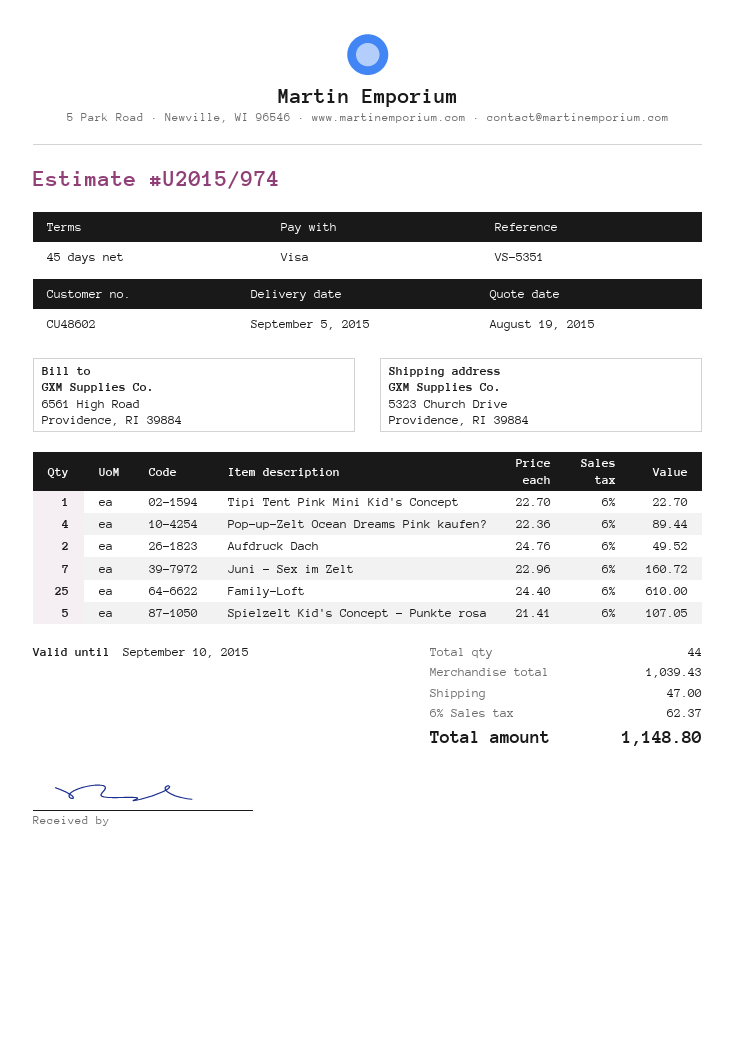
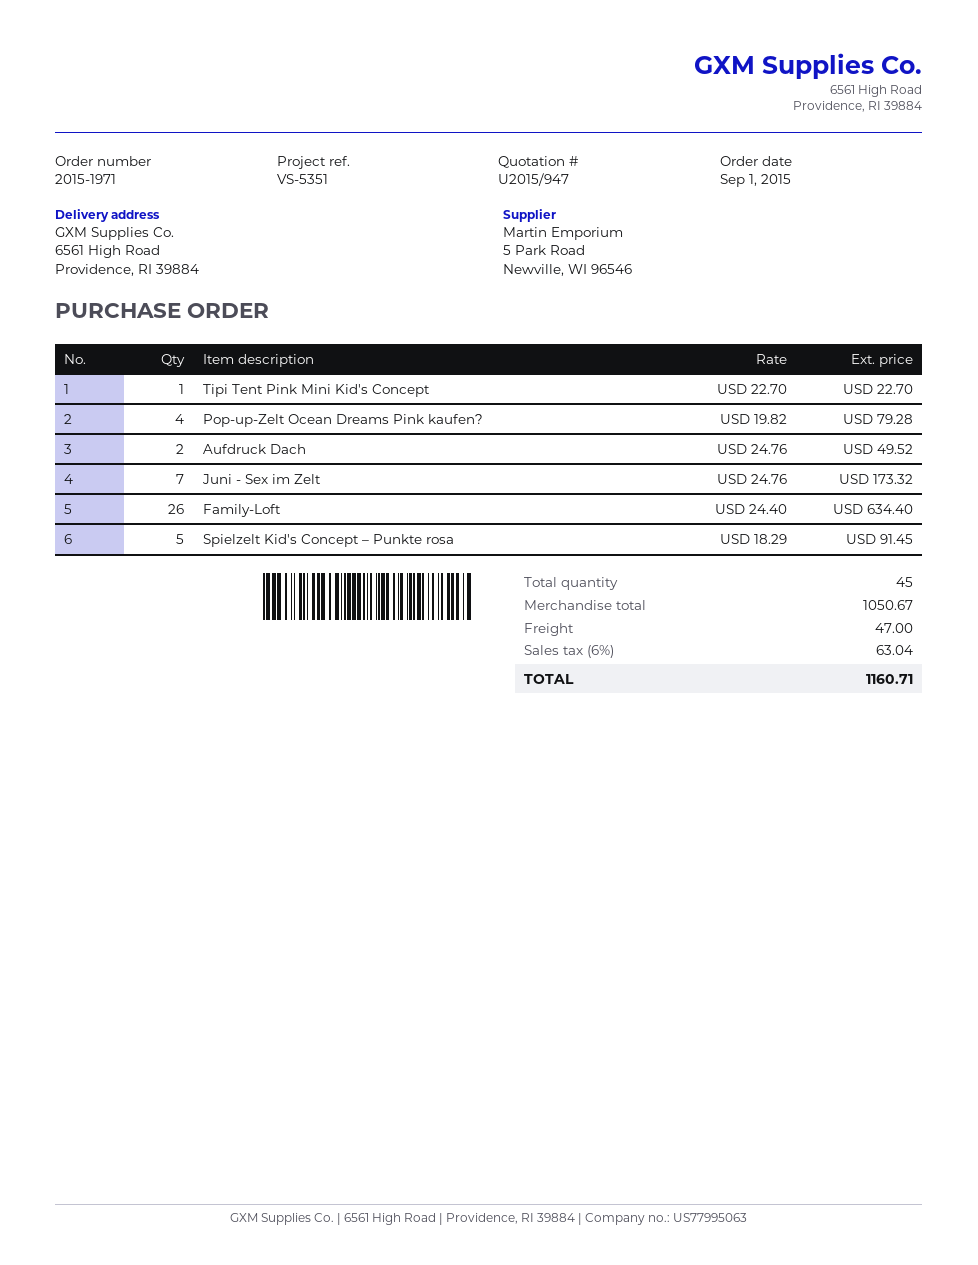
quote number: U2015/974 -> U2015/947
ship to: 5323 Church Drive, Providence, RI 39884 -> 6561 High Road, Providence, RI 39884
Pop-up-Zelt Ocean Dreams Pink kaufen?: 4 x 22.36 = 89.44 -> 4 x 19.82 = 79.28
Juni - Sex im Zelt: 7 x 22.96 = 160.72 -> 7 x 24.76 = 173.32
Family-Loft: 25 x 24.40 = 610.00 -> 26 x 24.40 = 634.40
Spielzelt Kid's Concept – Punkte rosa: 5 x 21.41 = 107.05 -> 5 x 18.29 = 91.45
total quantity: 44 -> 45
subtotal: 1039.43 -> 1050.67
tax: 6% = 62.37 -> 6% = 63.04
total: 1148.80 -> 1160.71

